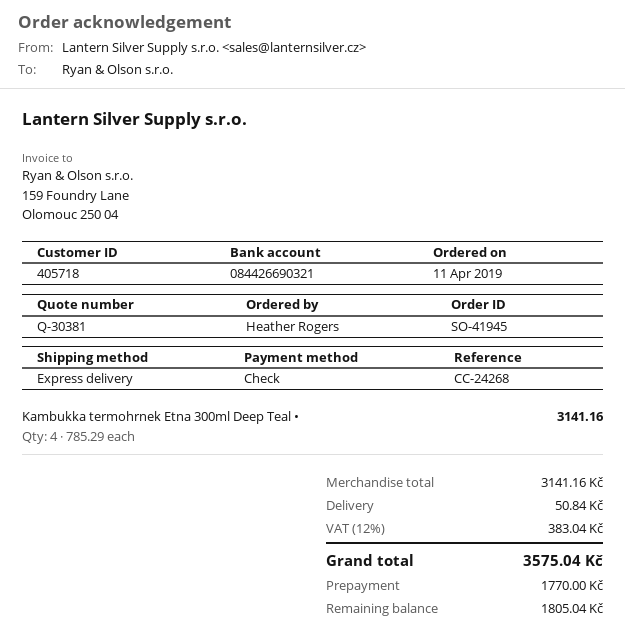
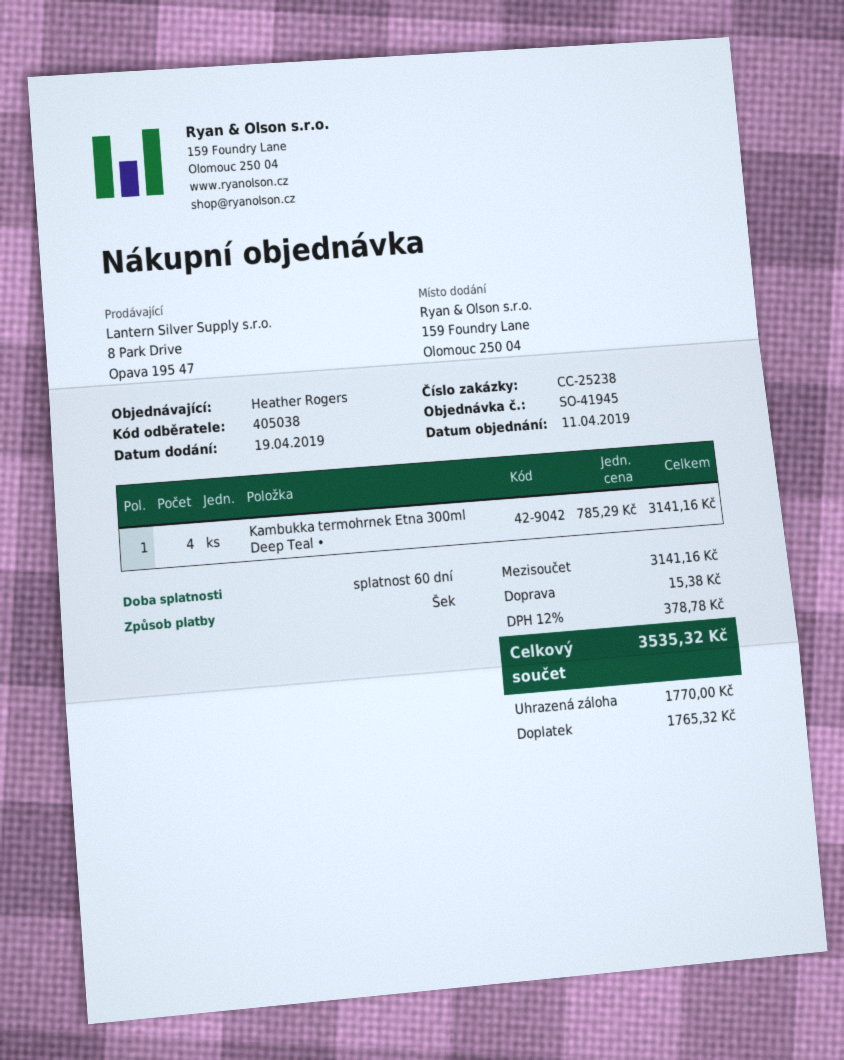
customer number: 405718 -> 405038
reference: CC-24268 -> CC-25238
shipping: 50.84 -> 15.38
tax: 12% = 383.04 -> 12% = 378.78
total: 3575.04 -> 3535.32
balance: 1805.04 -> 1765.32

